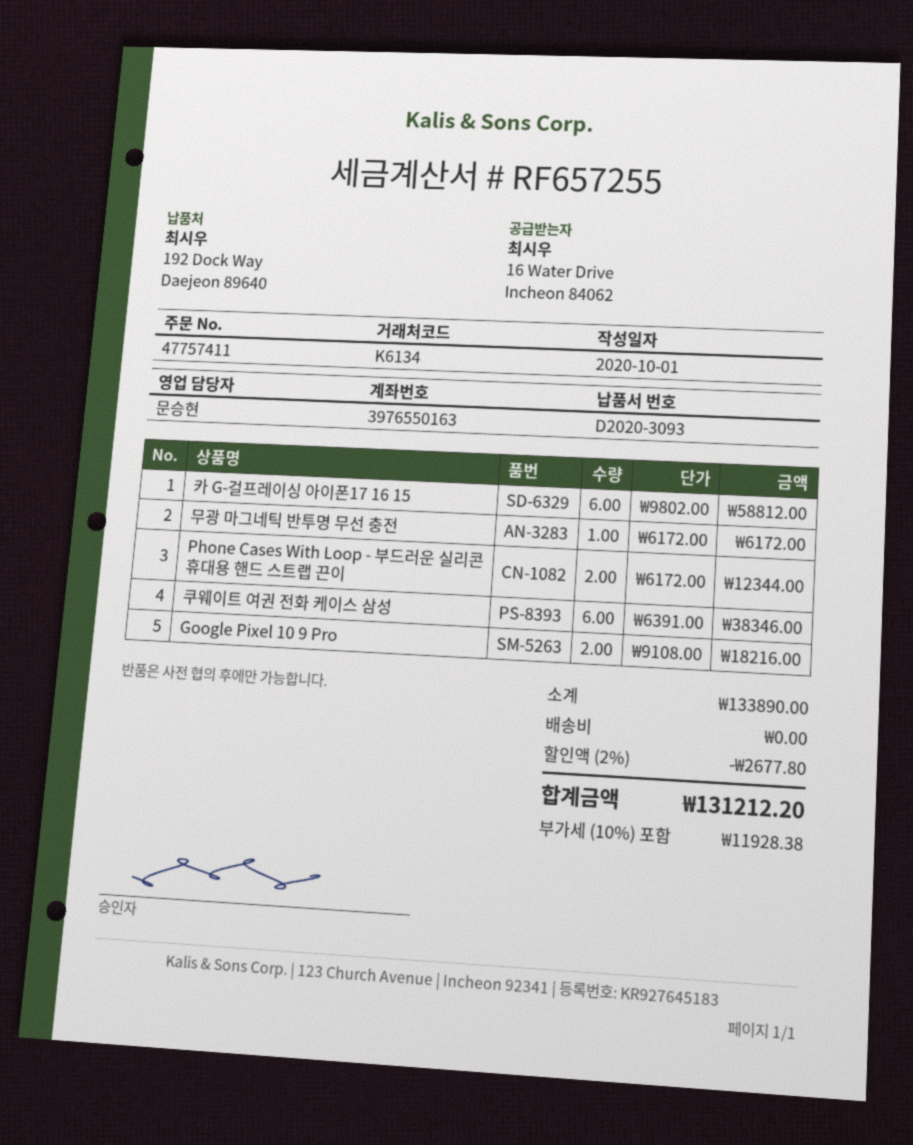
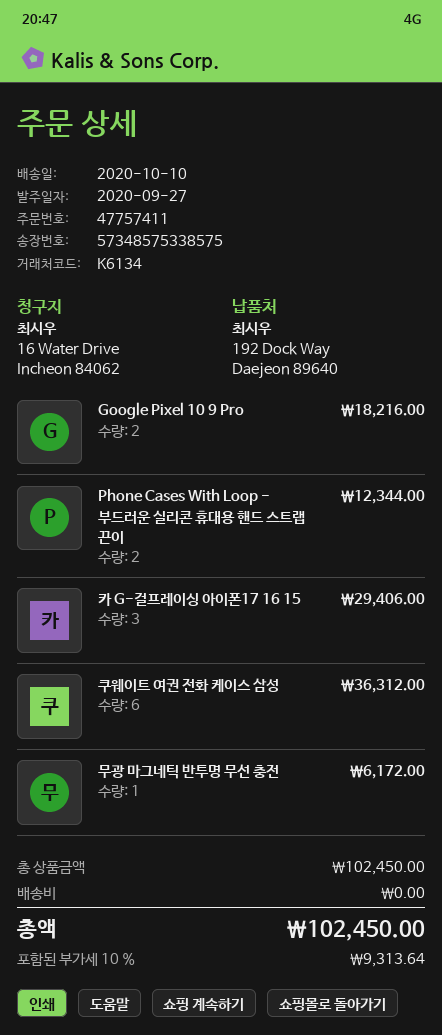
카 G-걸프레이싱 아이폰17 16 15: 6 for 58812.00 -> 3 for 29406.00
쿠웨이트 여권 전화 케이스 삼성: 6 for 38346.00 -> 6 for 36312.00
subtotal: 133890.00 -> 102450.00
discount: 2% = 2677.80 -> none
tax: 10% = 11928.38 -> 10% = 9313.64
total: 131212.20 -> 102450.00

